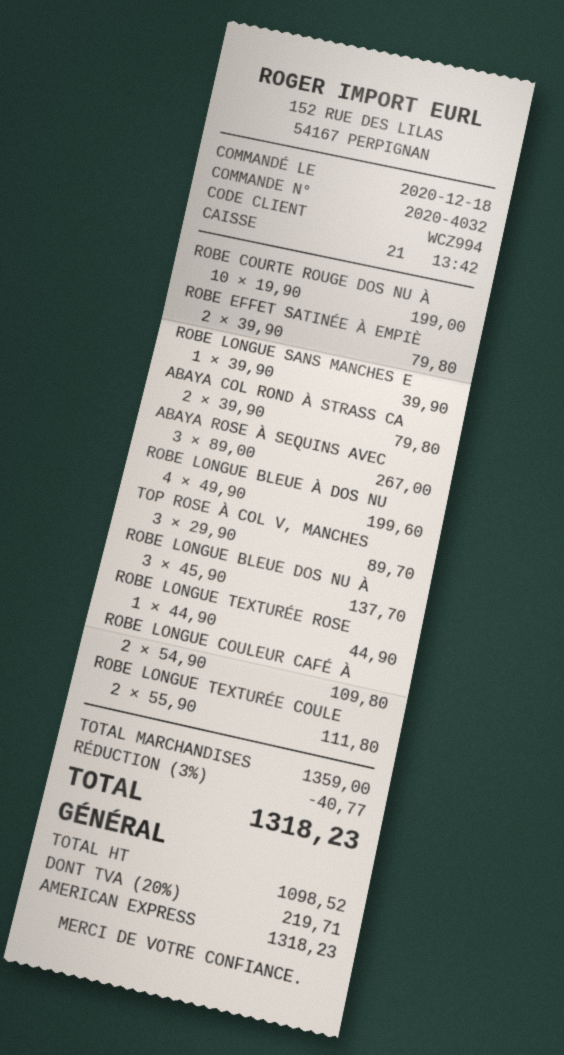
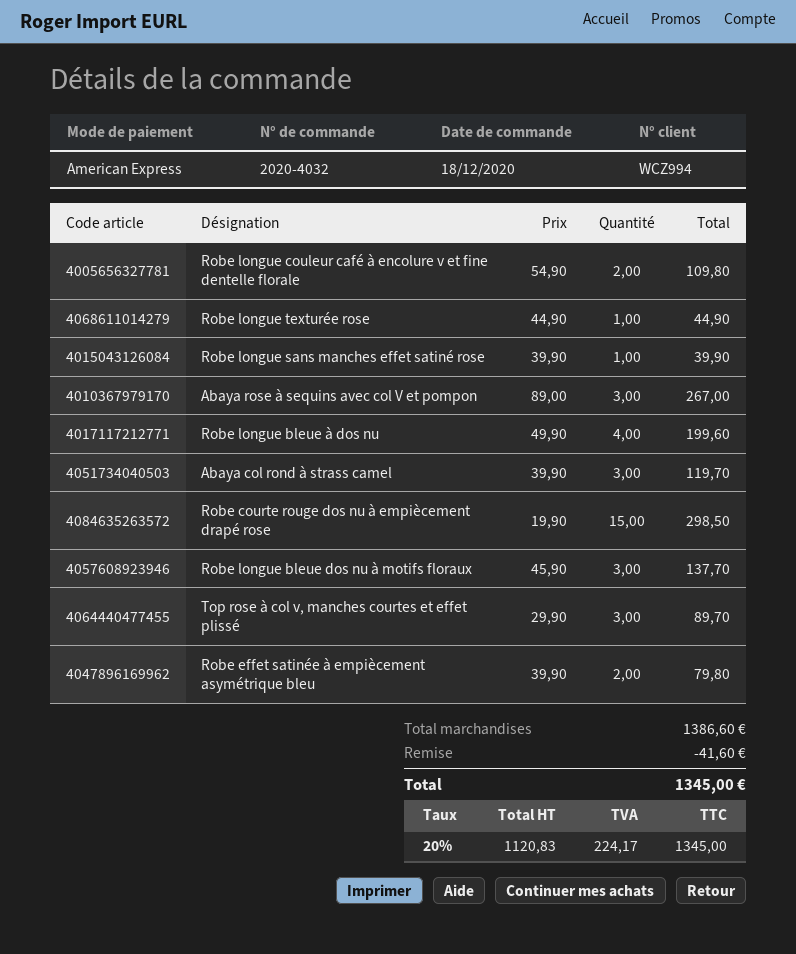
ROBE COURTE ROUGE DOS NU À: 10 x 19.90 = 199.00 -> 15 x 19.90 = 298.50
ABAYA COL ROND À STRASS CA: 2 x 39.90 = 79.80 -> 3 x 39.90 = 119.70
ROBE LONGUE TEXTURÉE COULE: 2 x 55.90 = 111.80 -> none
subtotal: 1359.00 -> 1386.60
discount: 40.77 -> 41.60
net: 1098.52 -> 1120.83
tax: 20% = 219.71 -> 20% = 224.17
total: 1318.23 -> 1345.00

